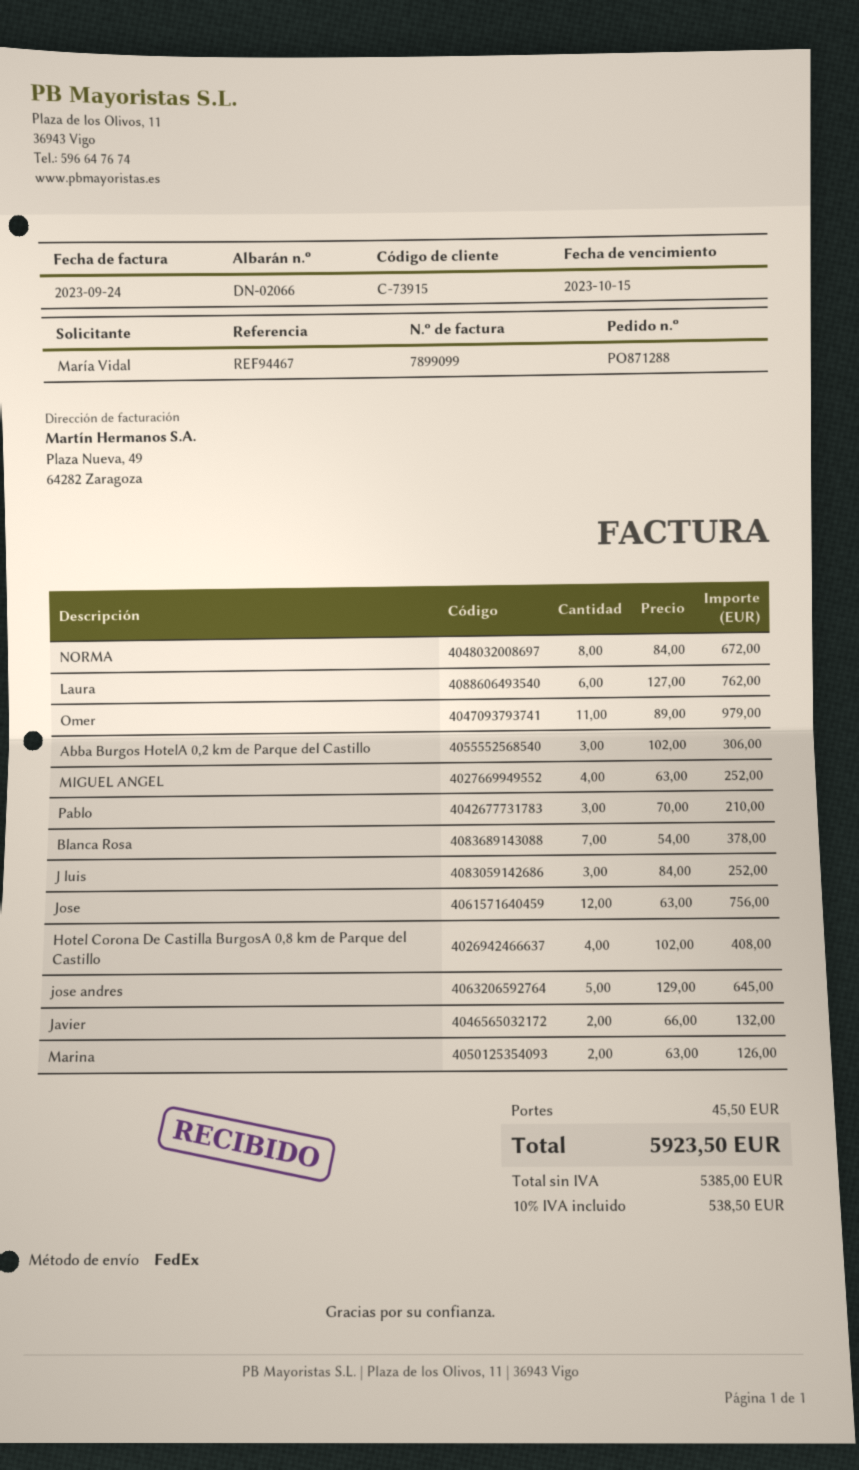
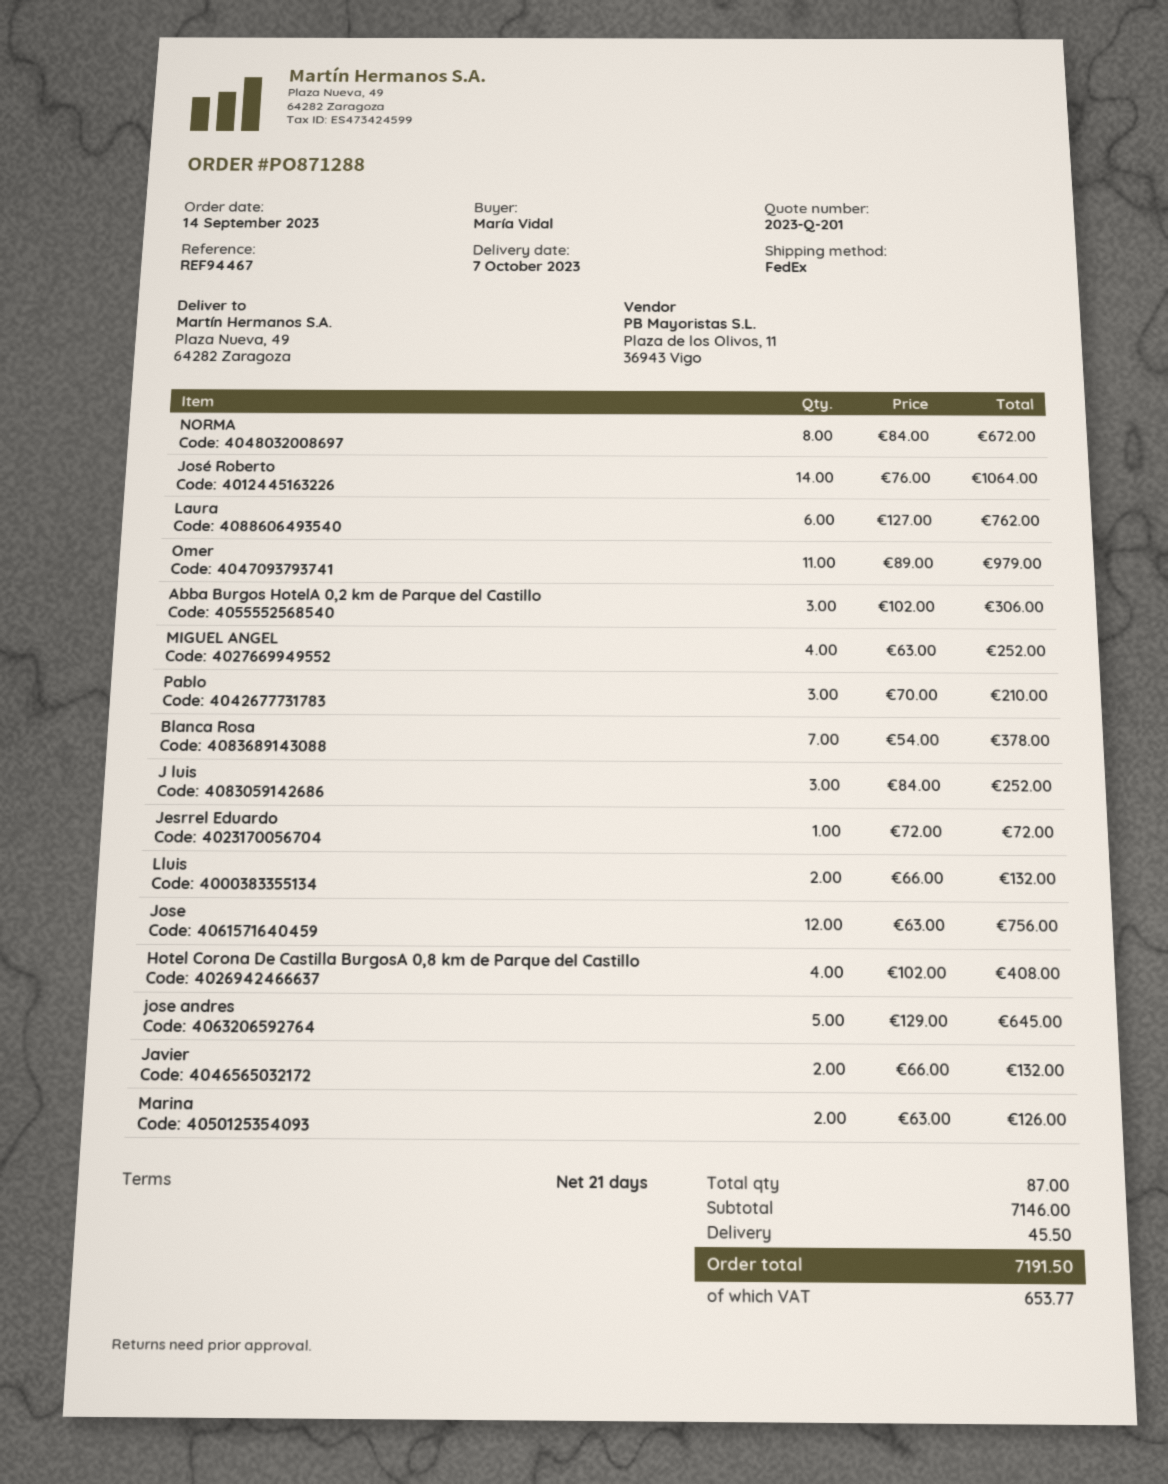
José Roberto: none -> 14 x 76.00 = 1064.00
Jesrrel Eduardo: none -> 1 x 72.00 = 72.00
Lluis: none -> 2 x 66.00 = 132.00
tax: 538.50 -> 653.77
total: 5923.50 -> 7191.50

